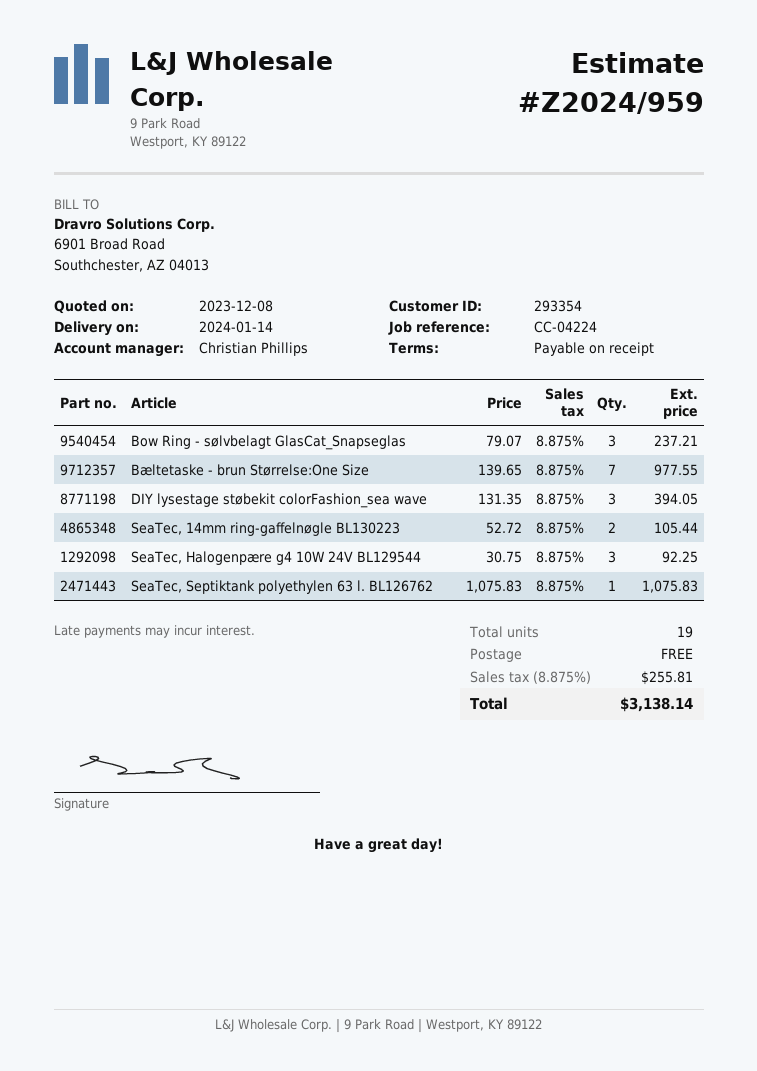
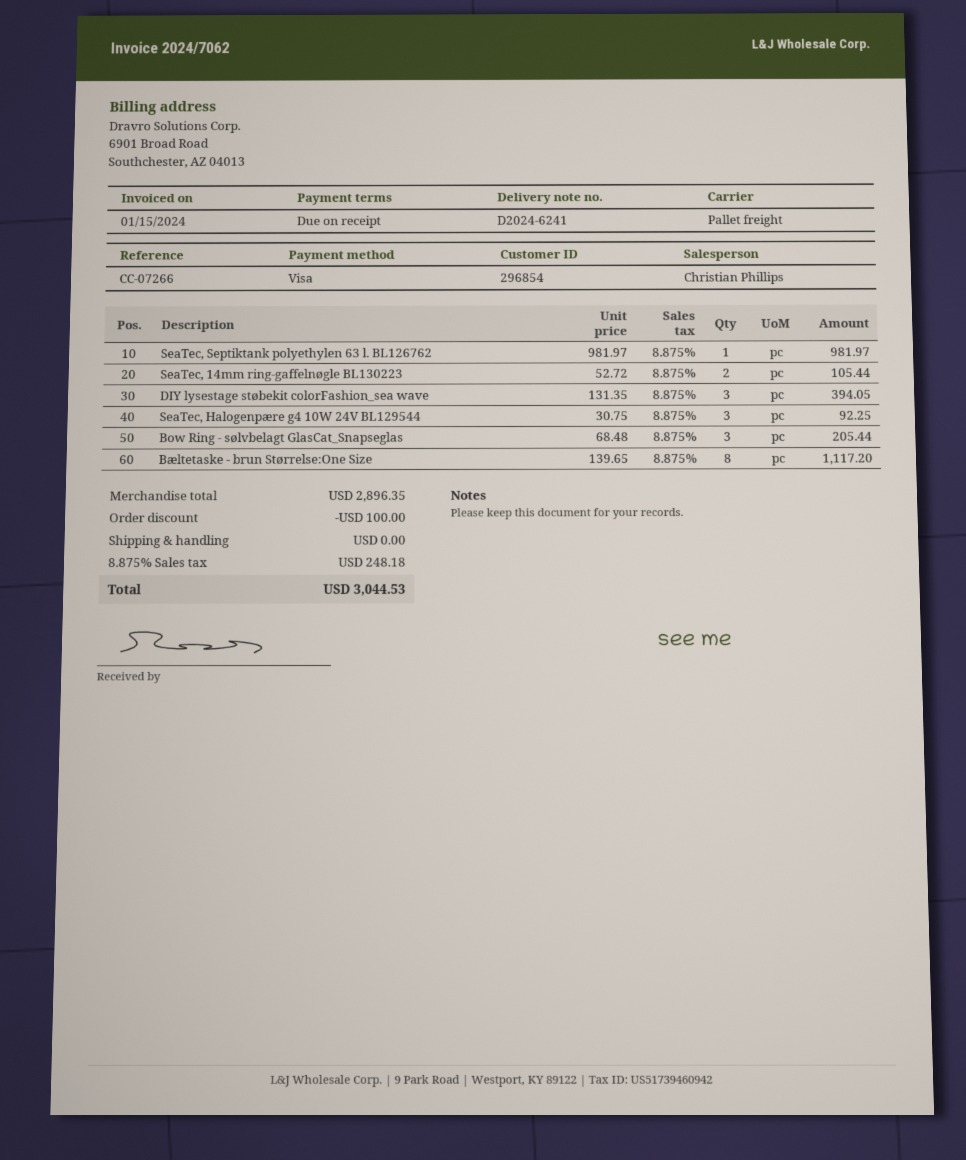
customer number: 293354 -> 296854
reference: CC-04224 -> CC-07266
Bow Ring - sølvbelagt GlasCat_Snapseglas: 3 x 79.07 = 237.21 -> 3 x 68.48 = 205.44
Bæltetaske - brun Størrelse:One Size: 7 x 139.65 = 977.55 -> 8 x 139.65 = 1117.20
SeaTec, Septiktank polyethylen 63 l. BL126762: 1 x 1075.83 = 1075.83 -> 1 x 981.97 = 981.97
discount: none -> 100.00
tax: 8.875% = 255.81 -> 8.875% = 248.18
total: 3138.14 -> 3044.53

